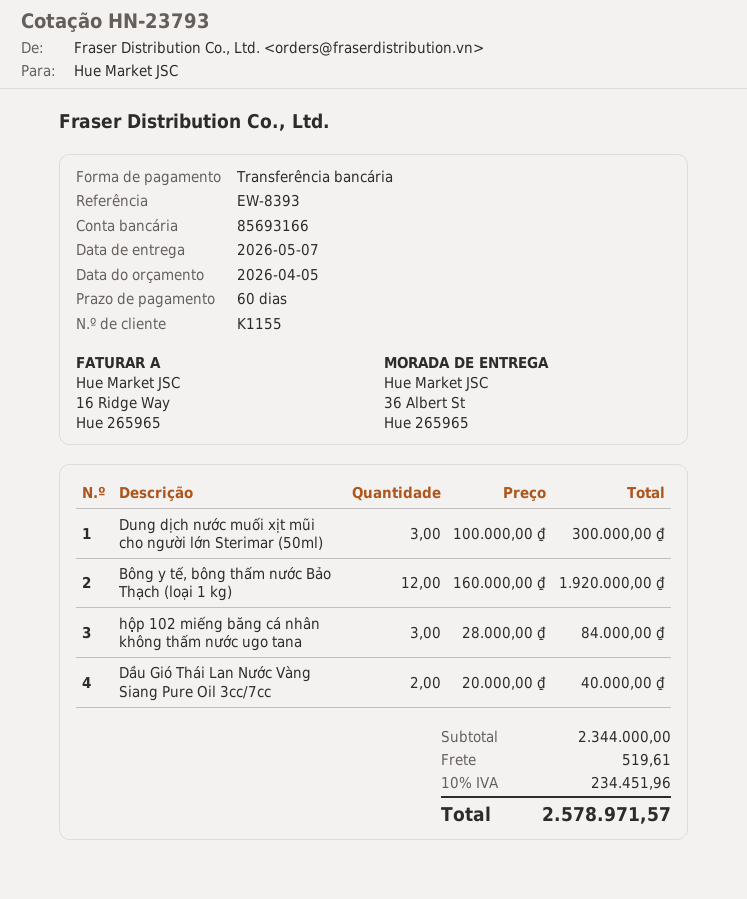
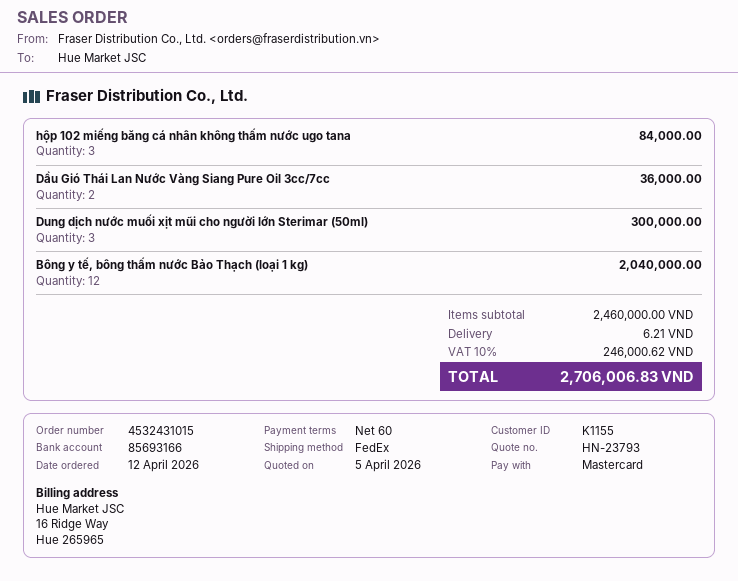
payment method: bank transfer -> Mastercard
Bông y tế, bông thấm nước Bảo Thạch (loại 1 kg): 12 for 1920000.00 -> 12 for 2040000.00
Dầu Gió Thái Lan Nước Vàng Siang Pure Oil 3cc/7cc: 2 for 40000.00 -> 2 for 36000.00
subtotal: 2344000.00 -> 2460000.00
shipping: 519.61 -> 6.21
tax: 10% = 234451.96 -> 10% = 246000.62
total: 2578971.57 -> 2706006.83

